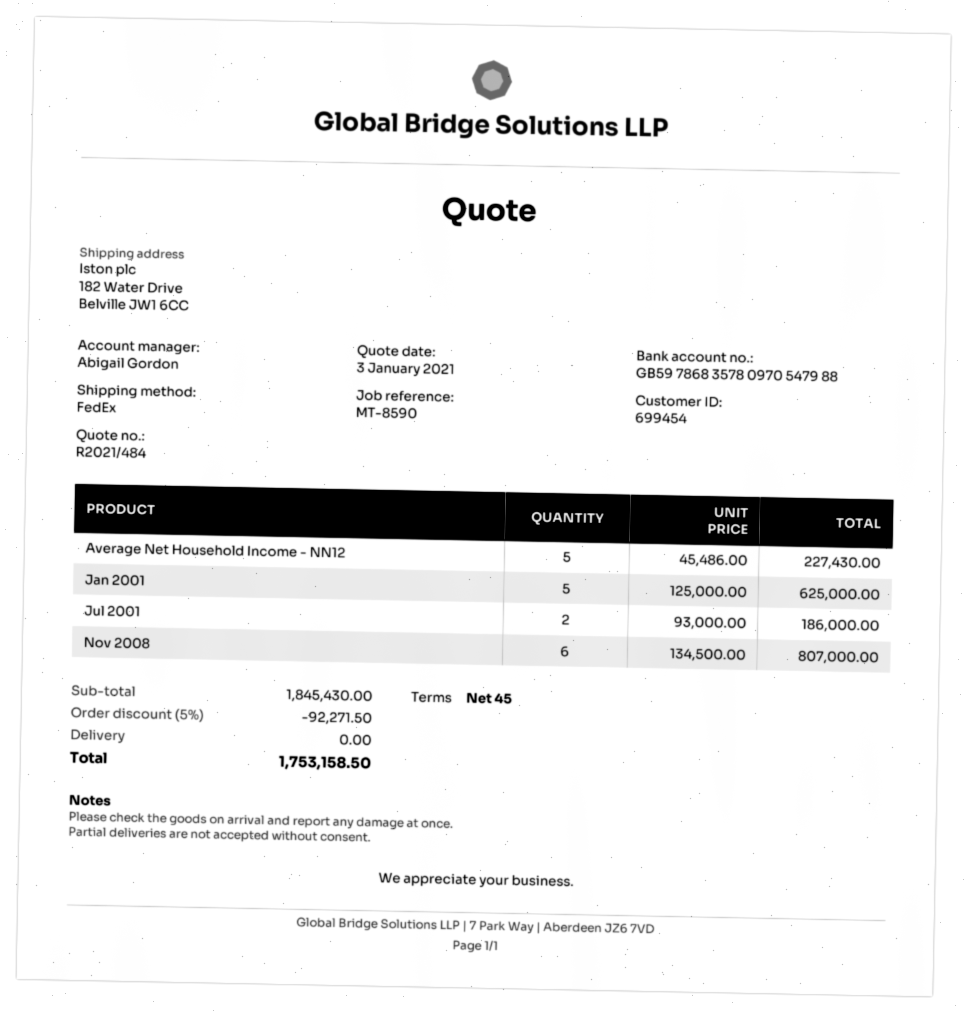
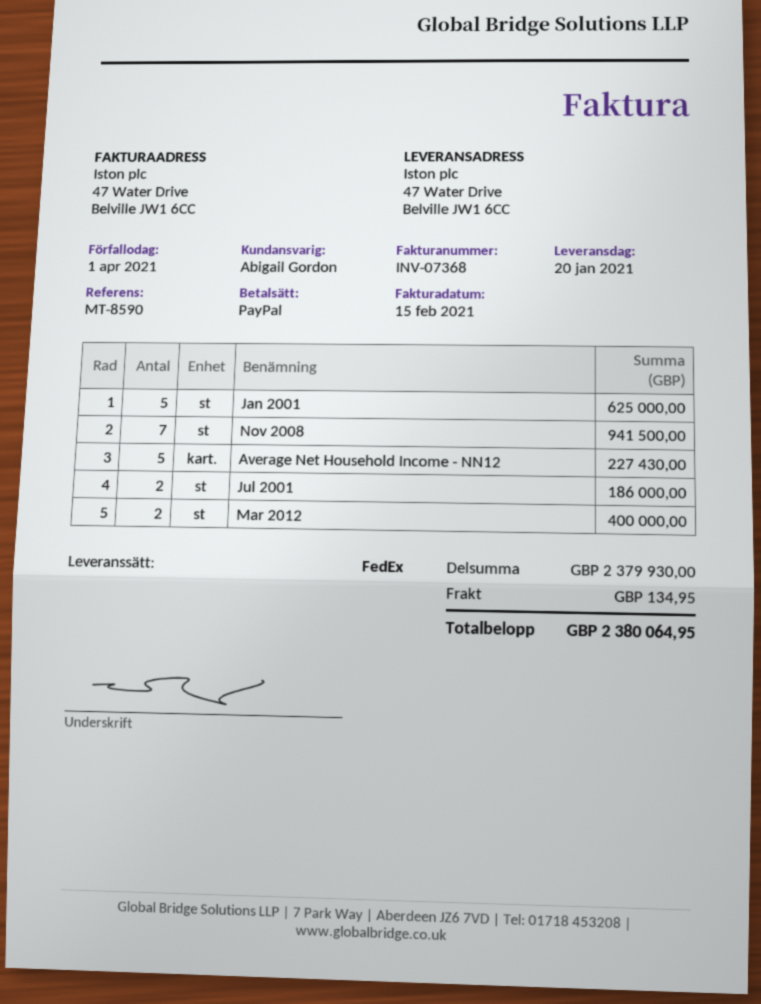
ship to: 182 Water Drive, Belville JW1 6CC -> 47 Water Drive, Belville JW1 6CC
Nov 2008: 6 for 807000.00 -> 7 for 941500.00
Mar 2012: none -> 2 for 400000.00
subtotal: 1845430.00 -> 2379930.00
discount: 5% = 92271.50 -> none
shipping: 0.00 -> 134.95
total: 1753158.50 -> 2380064.95

